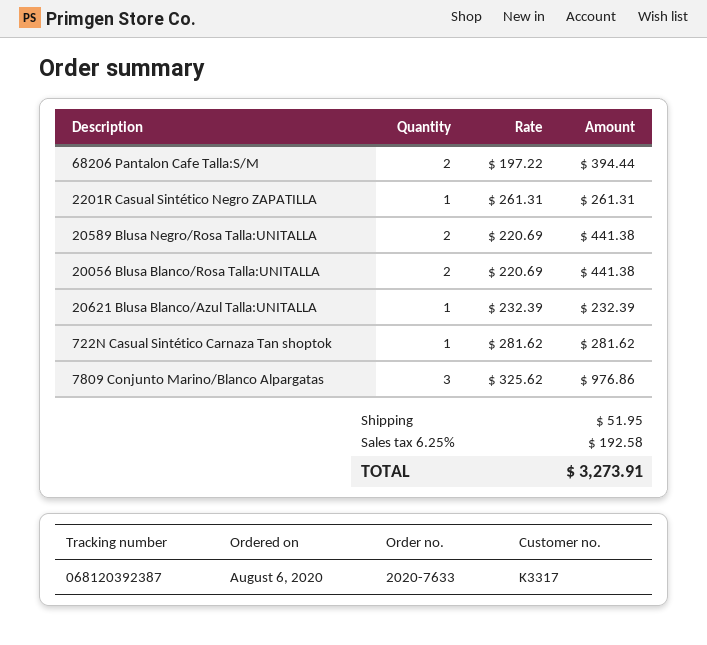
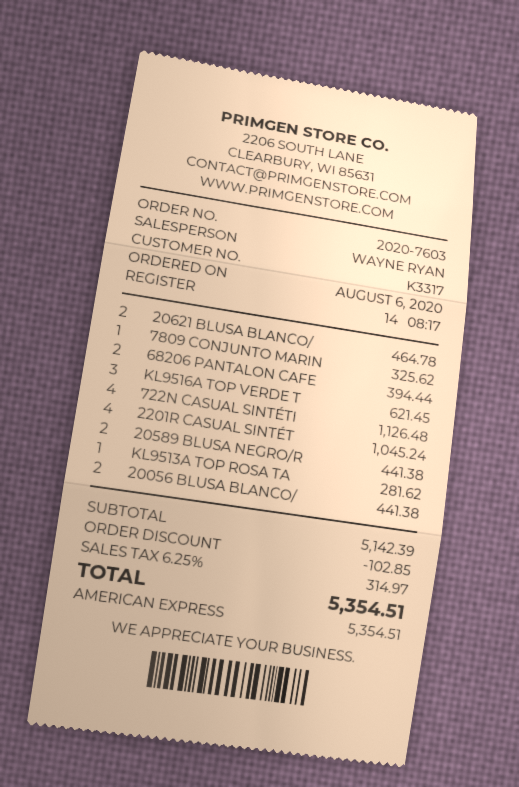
order number: 2020-7633 -> 2020-7603
2201R Casual Sintético Negro ZAPATILLA: 1 for 261.31 -> 4 for 1045.24
20621 Blusa Blanco/Azul Talla:UNITALLA: 1 for 232.39 -> 2 for 464.78
722N Casual Sintético Carnaza Tan shoptok: 1 for 281.62 -> 4 for 1126.48
7809 Conjunto Marino/Blanco Alpargatas: 3 for 976.86 -> 1 for 325.62
KL9516A TOP VERDE T: none -> 3 for 621.45
KL9513A TOP ROSA TA: none -> 1 for 281.62
discount: none -> 102.85
shipping: 51.95 -> none
tax: 6.25% = 192.58 -> 6.25% = 314.97
total: 3273.91 -> 5354.51

